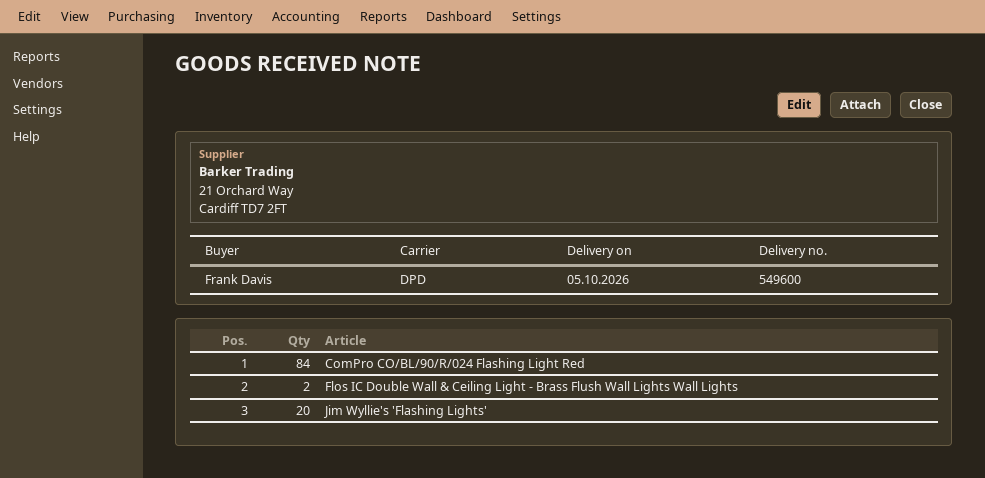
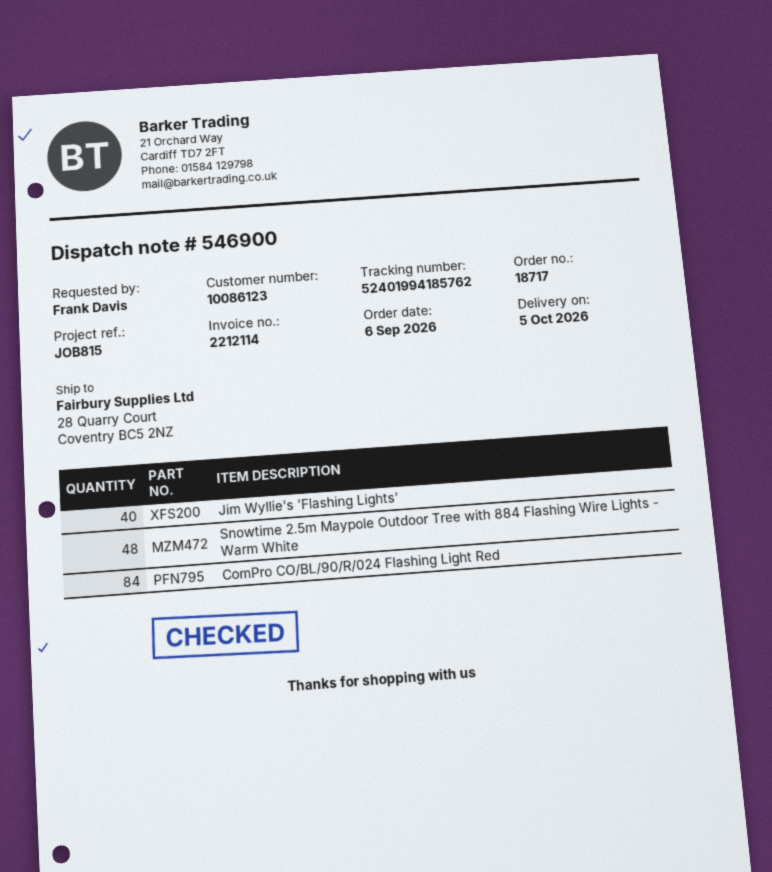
delivery note number: 549600 -> 546900
Flos IC Double Wall & Ceiling Light - Brass Flush Wall Lights Wall Lights: 2 -> none
Jim Wyllie's 'Flashing Lights': 20 -> 40
Snowtime 2.5m Maypole Outdoor Tree with 884 Flashing Wire Lights - Warm White: none -> 48

